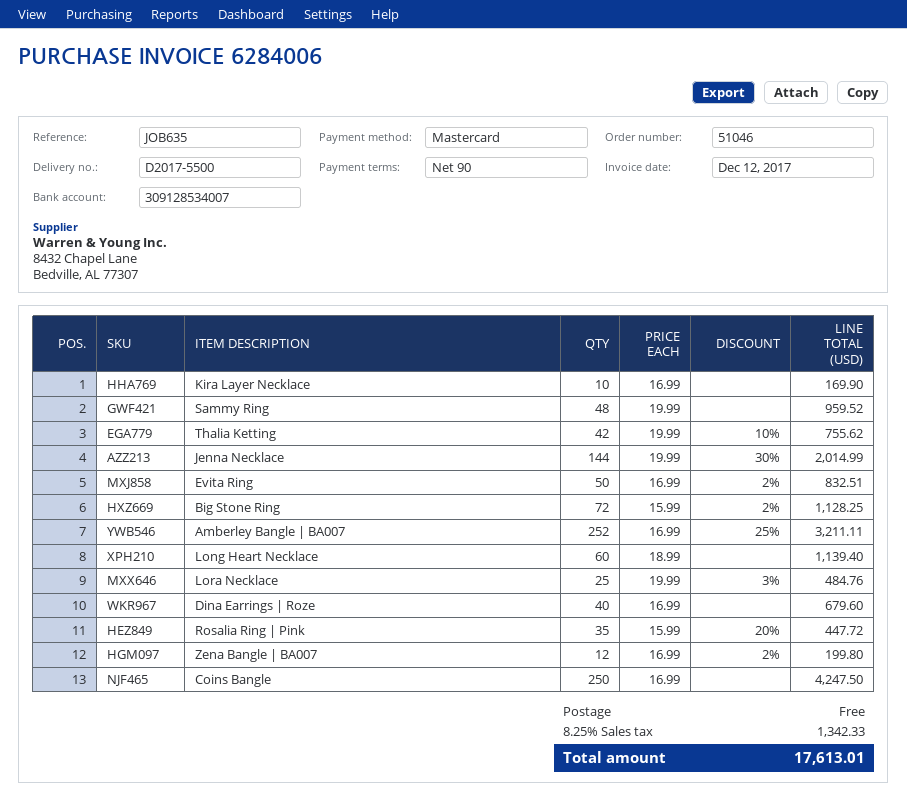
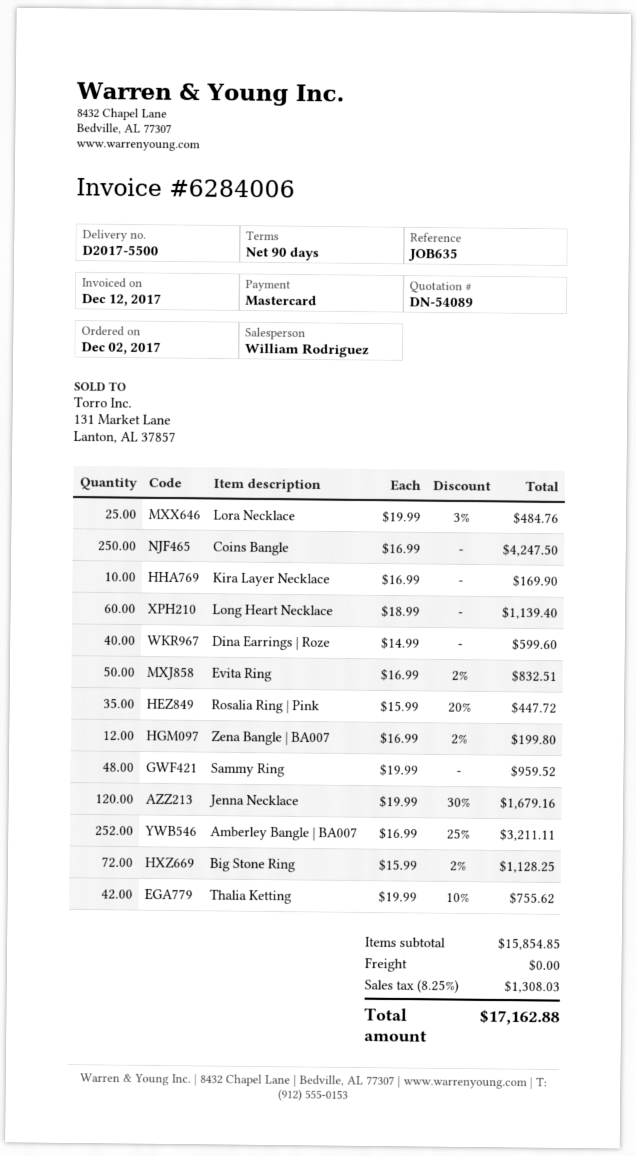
Jenna Necklace: 144 x 19.99 - 30% = 2014.99 -> 120 x 19.99 - 30% = 1679.16
Dina Earrings | Roze: 40 x 16.99 = 679.60 -> 40 x 14.99 = 599.60
tax: 8.25% = 1342.33 -> 8.25% = 1308.03
total: 17613.01 -> 17162.88

